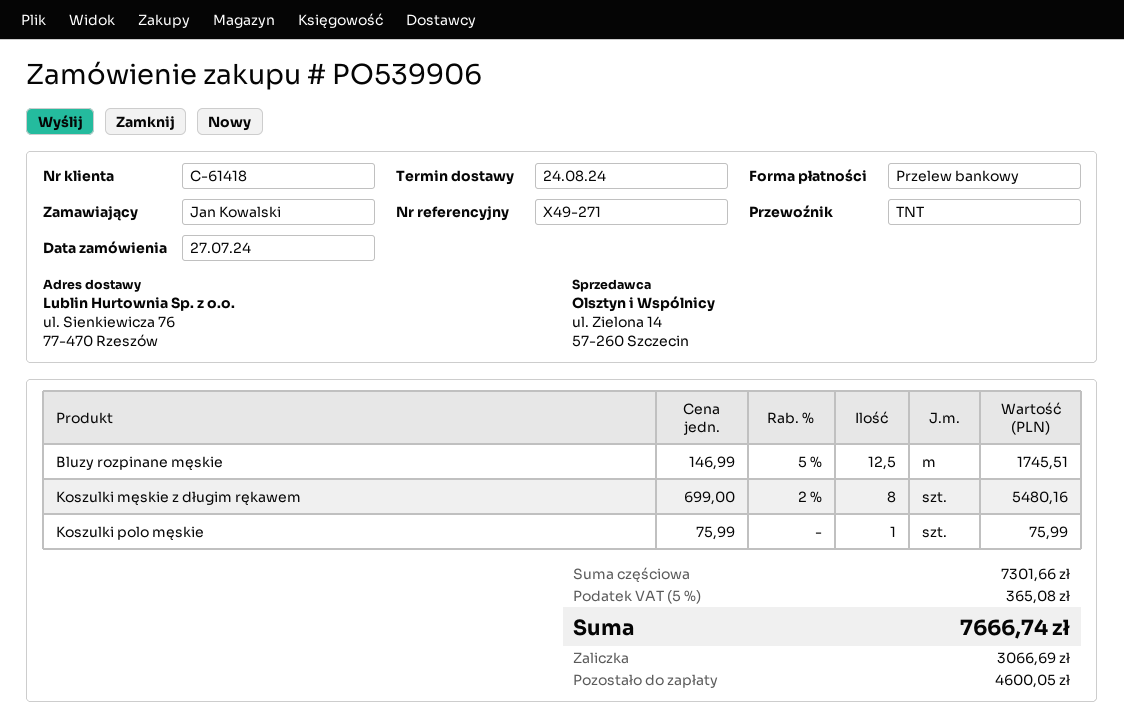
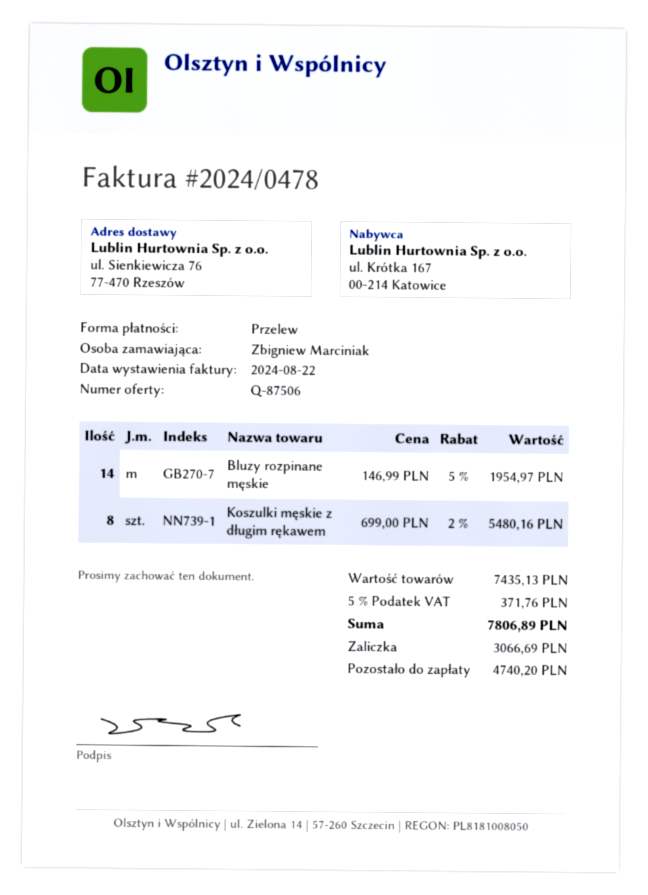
ordered by: Jan Kowalski -> Zbigniew Marciniak
Bluzy rozpinane męskie: 12.5 x 146.99 - 5% = 1745.51 -> 14 x 146.99 - 5% = 1954.97
Koszulki polo męskie: 1 x 75.99 = 75.99 -> none
subtotal: 7301.66 -> 7435.13
tax: 5% = 365.08 -> 5% = 371.76
total: 7666.74 -> 7806.89
balance: 4600.05 -> 4740.20

